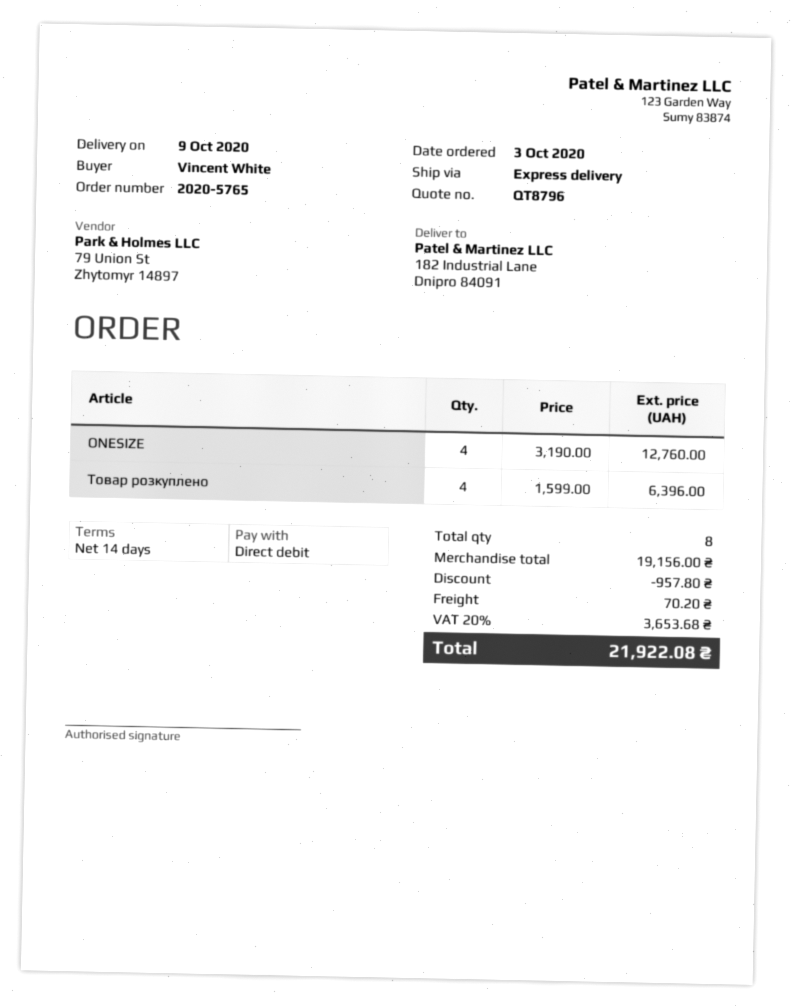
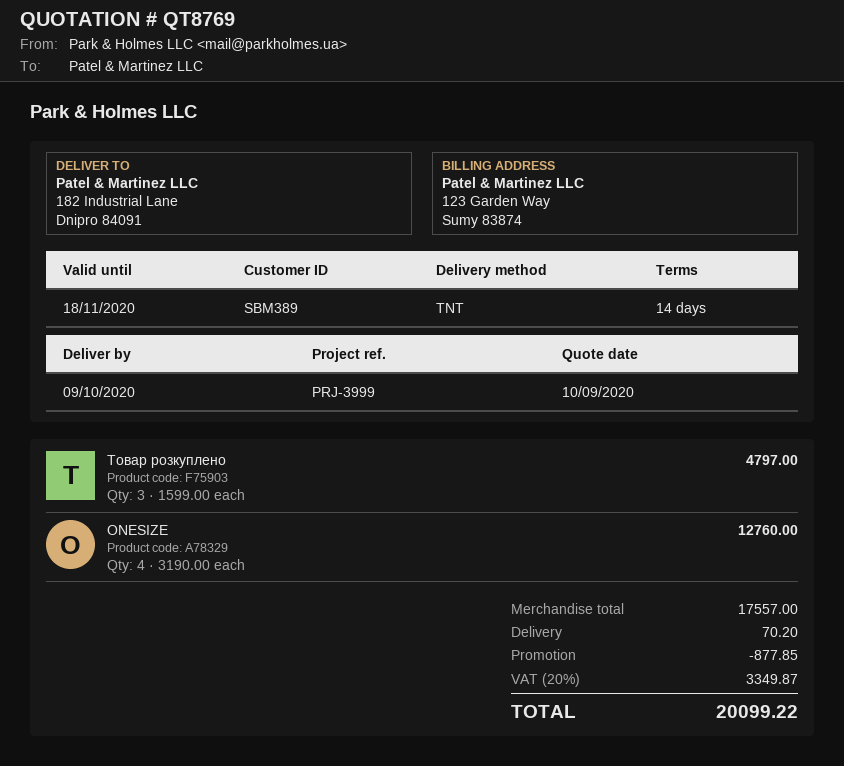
quote number: QT8796 -> QT8769
shipping method: express -> TNT
Товар розкуплено: 4 x 1599.00 = 6396.00 -> 3 x 1599.00 = 4797.00
subtotal: 19156.00 -> 17557.00
discount: 957.80 -> 877.85
tax: 20% = 3653.68 -> 20% = 3349.87
total: 21922.08 -> 20099.22

